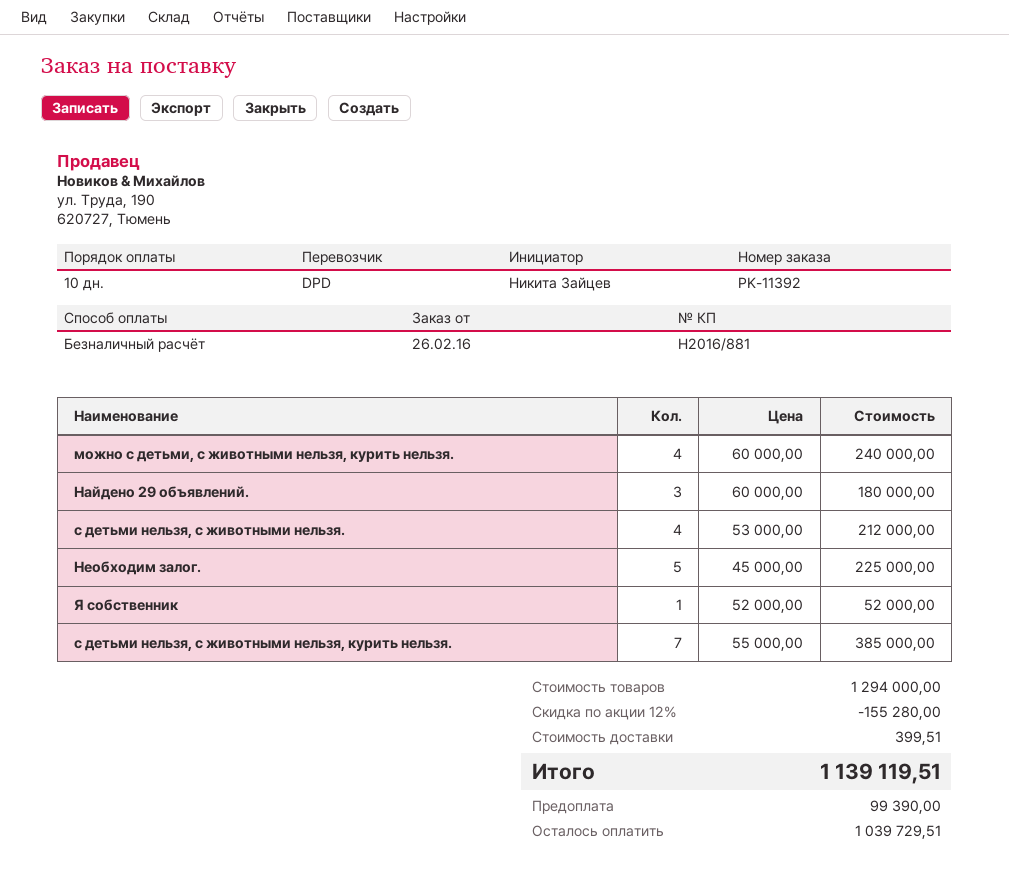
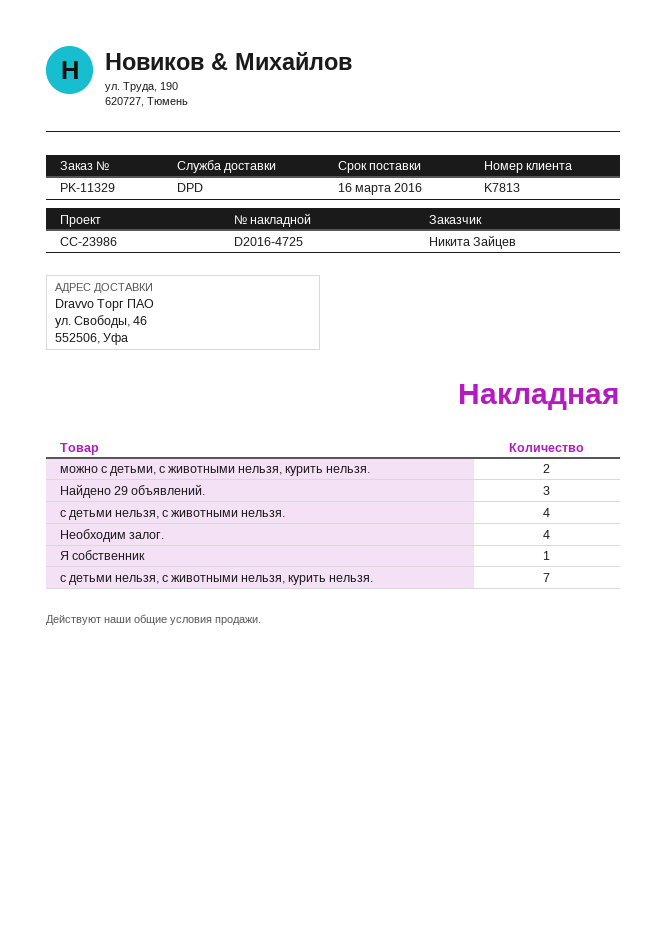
order number: PK-11392 -> PK-11329
можно с детьми, с животными нельзя, курить нельзя.: 4 -> 2
Необходим залог.: 5 -> 4

